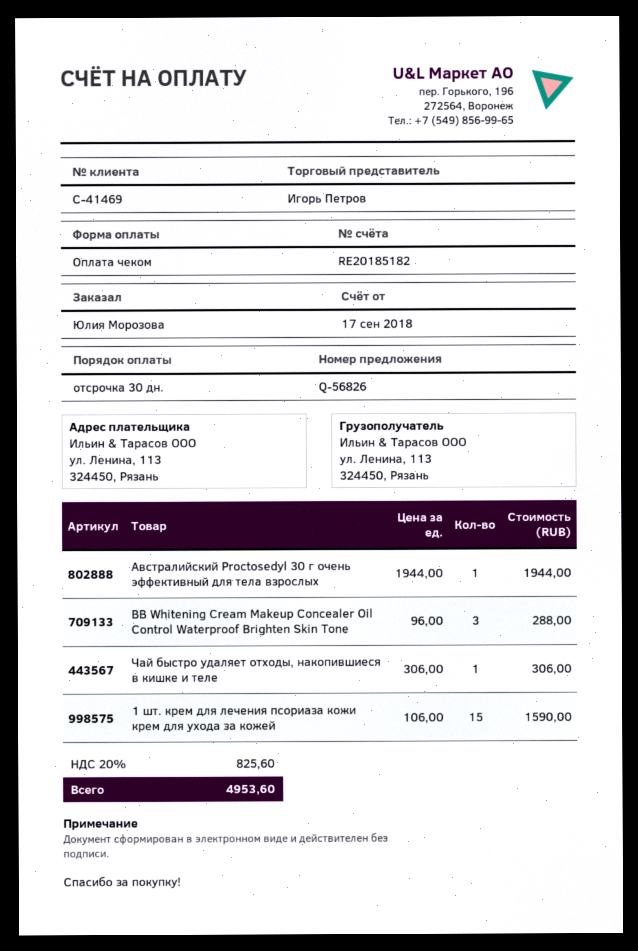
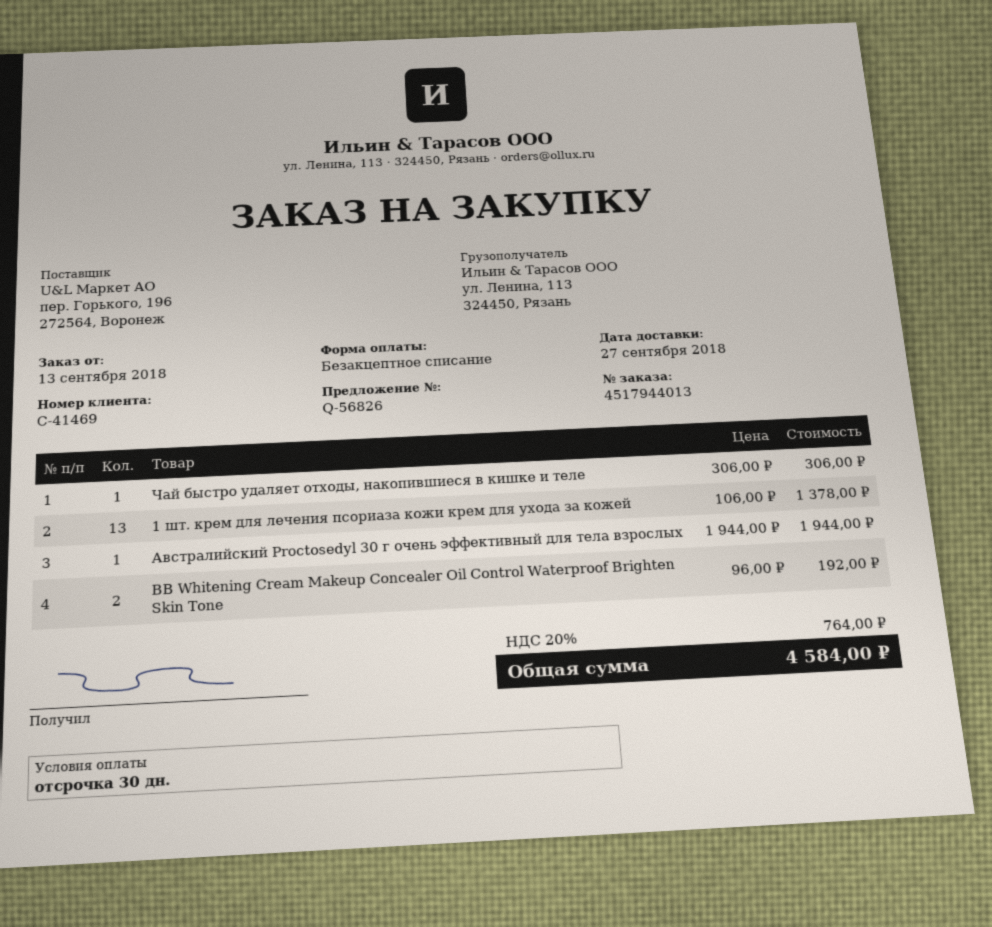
payment method: cheque -> direct debit
BB Whitening Cream Makeup Concealer Oil Control Waterproof Brighten Skin Tone: 3 x 96.00 = 288.00 -> 2 x 96.00 = 192.00
1 шт. крем для лечения псориаза кожи крем для ухода за кожей: 15 x 106.00 = 1590.00 -> 13 x 106.00 = 1378.00
tax: 20% = 825.60 -> 20% = 764.00
total: 4953.60 -> 4584.00

